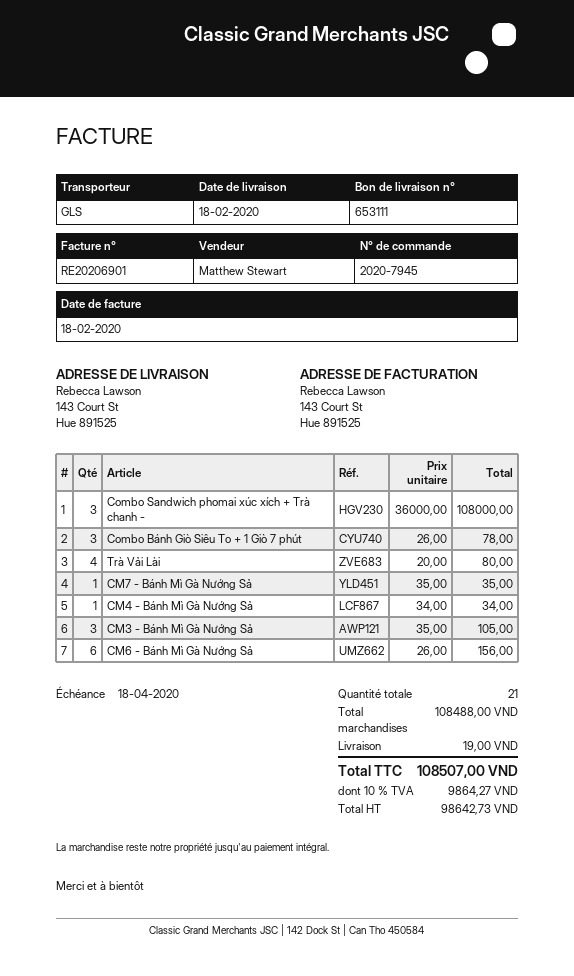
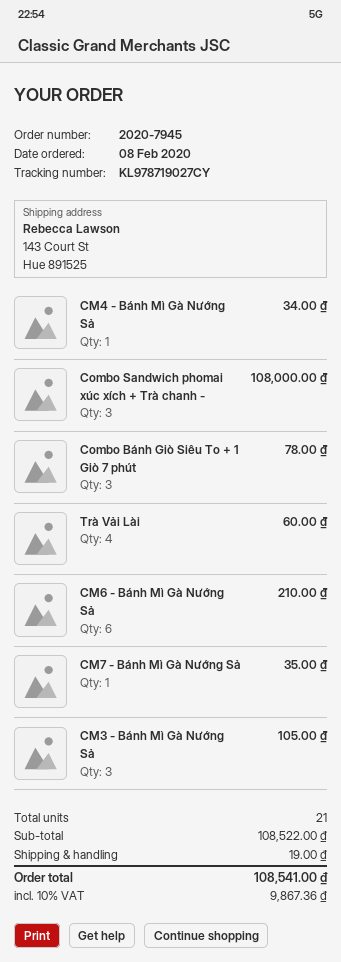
Trà Vải Lài: 4 for 80.00 -> 4 for 60.00
CM6 - Bánh Mì Gà Nướng Sả: 6 for 156.00 -> 6 for 210.00
subtotal: 108488.00 -> 108522.00
tax: 10% = 9864.27 -> 10% = 9867.36
total: 108507.00 -> 108541.00

